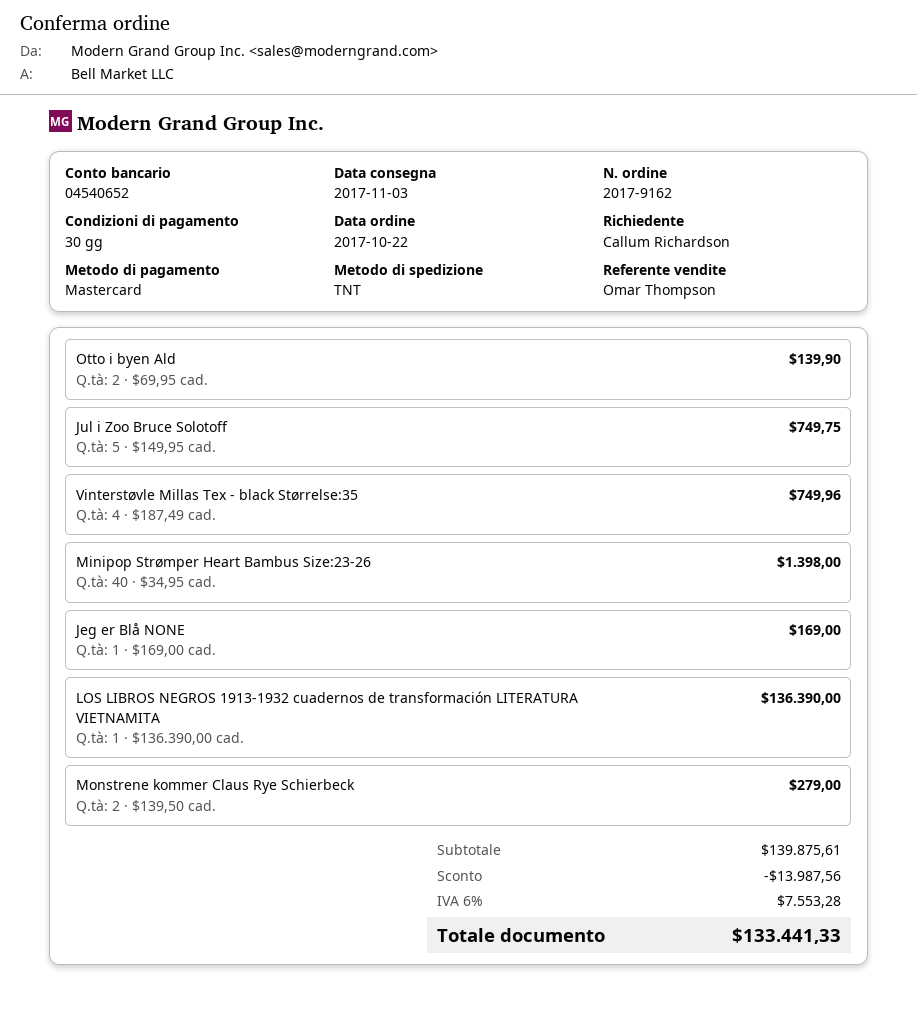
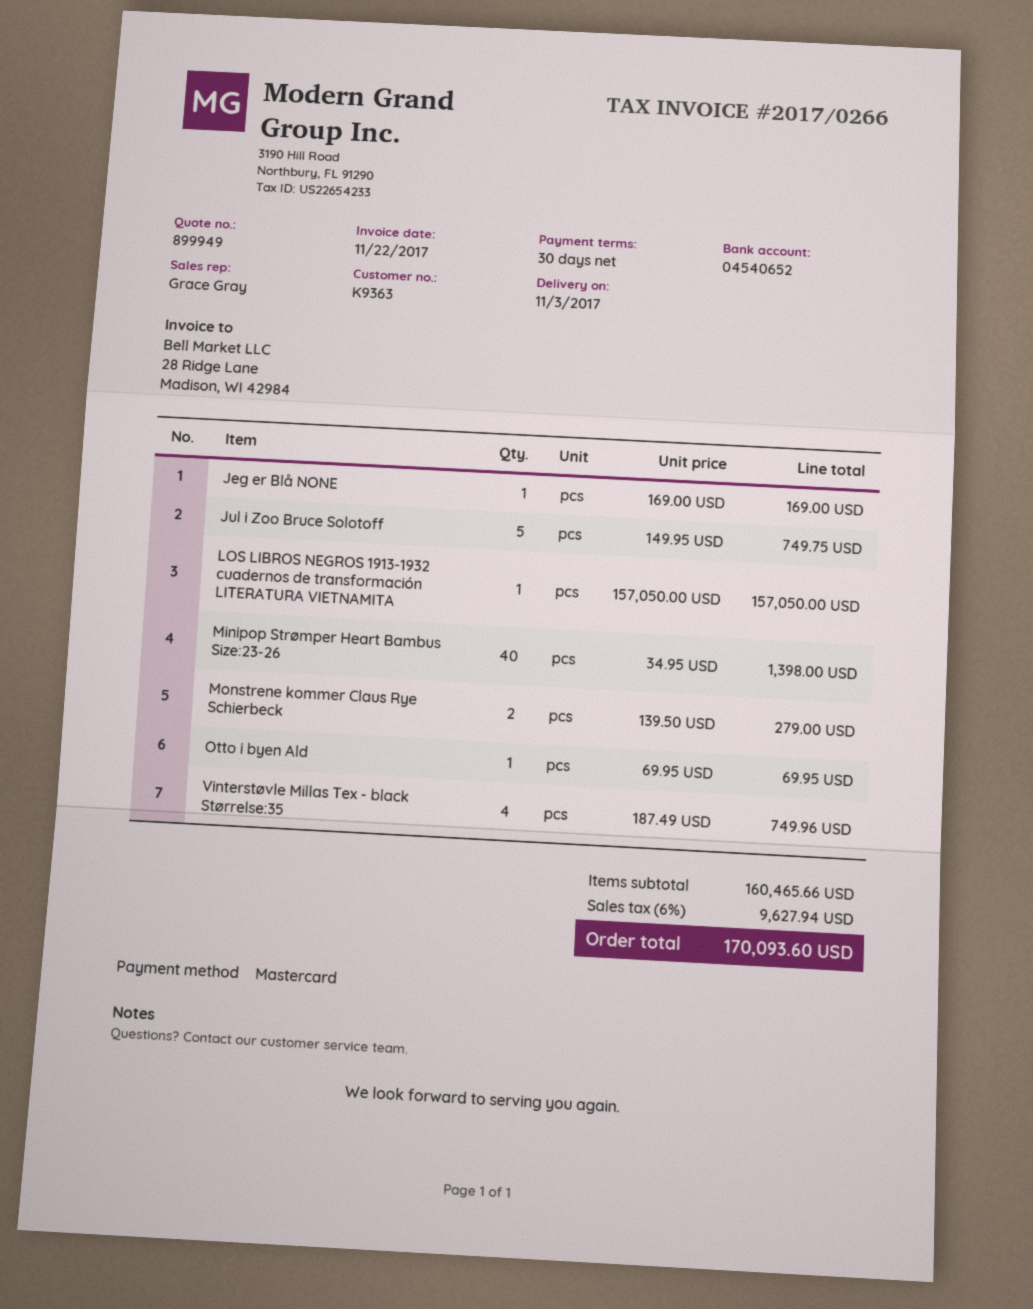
sales rep: Omar Thompson -> Grace Gray
Otto i byen Ald: 2 x 69.95 = 139.90 -> 1 x 69.95 = 69.95
LOS LIBROS NEGROS 1913-1932 cuadernos de transformación LITERATURA VIETNAMITA: 1 x 136390.00 = 136390.00 -> 1 x 157050.00 = 157050.00
subtotal: 139875.61 -> 160465.66
discount: 13987.56 -> none
tax: 6% = 7553.28 -> 6% = 9627.94
total: 133441.33 -> 170093.60

